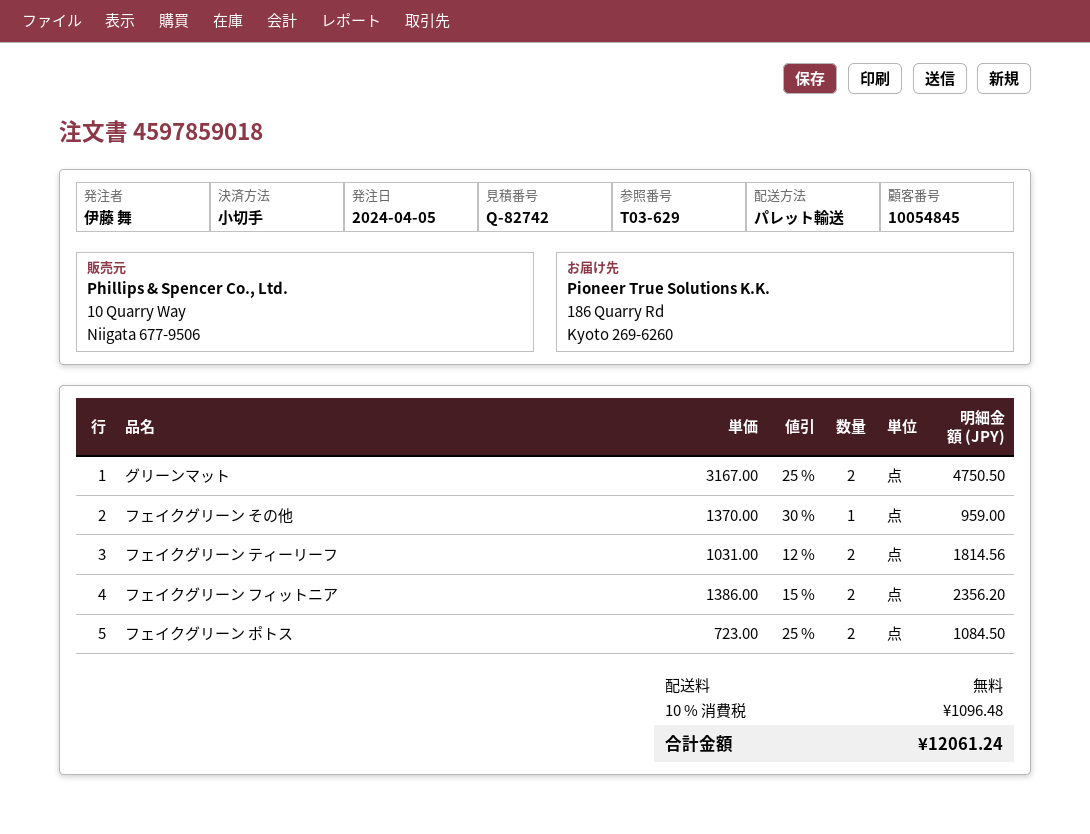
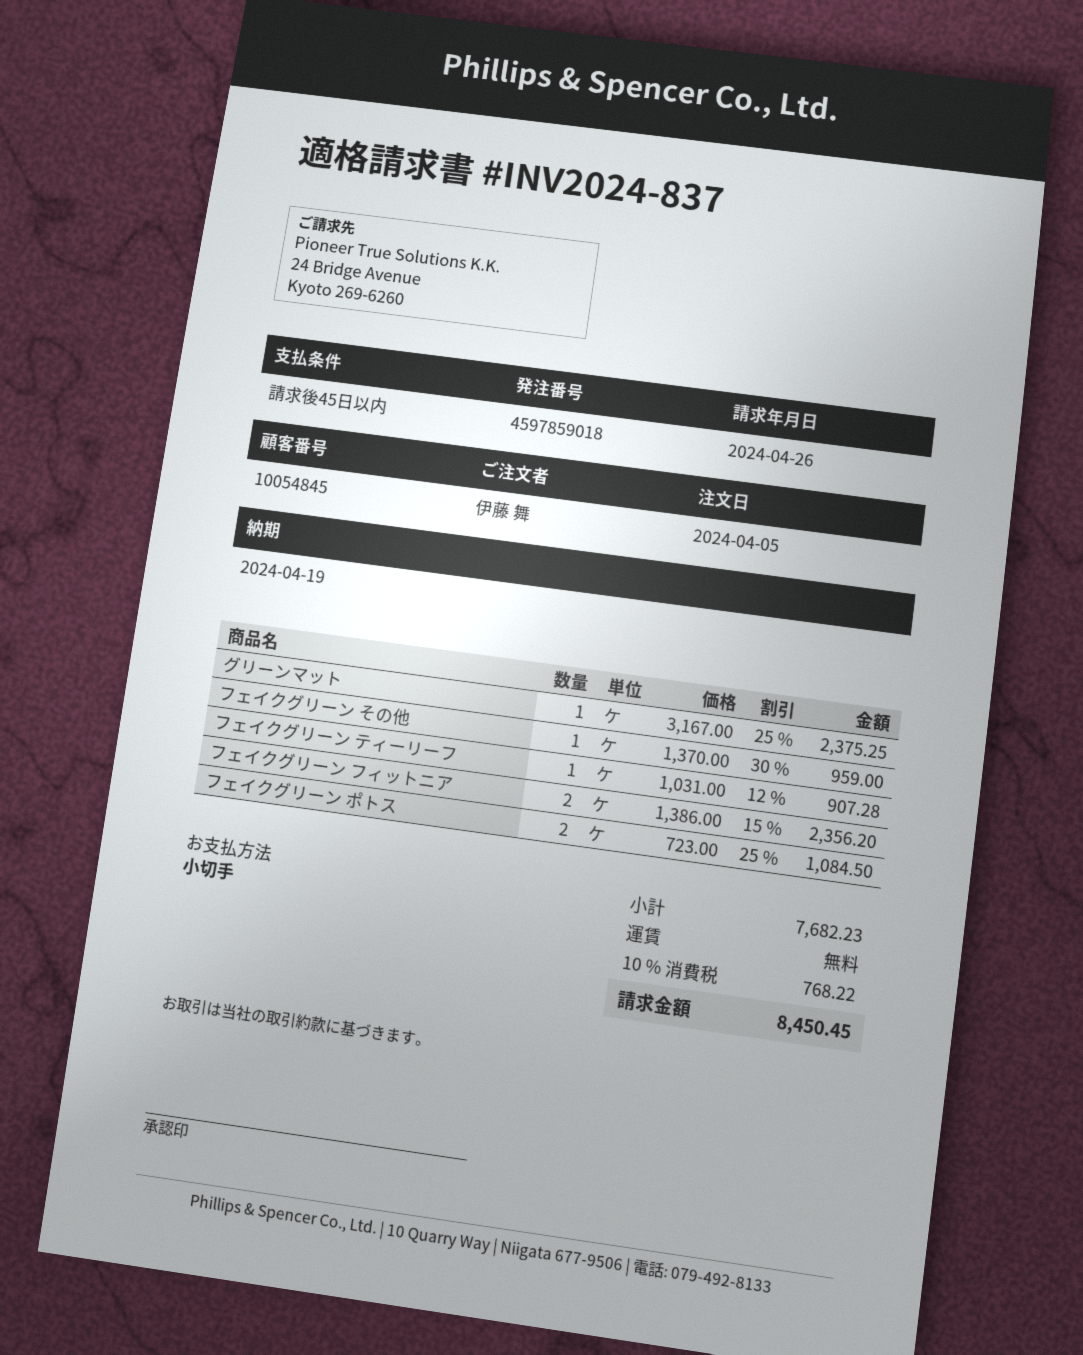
グリーンマット: 2 x 3167.00 - 25% = 4750.50 -> 1 x 3167.00 - 25% = 2375.25
フェイクグリーン ティーリーフ: 2 x 1031.00 - 12% = 1814.56 -> 1 x 1031.00 - 12% = 907.28
tax: 10% = 1096.48 -> 10% = 768.22
total: 12061.24 -> 8450.45

